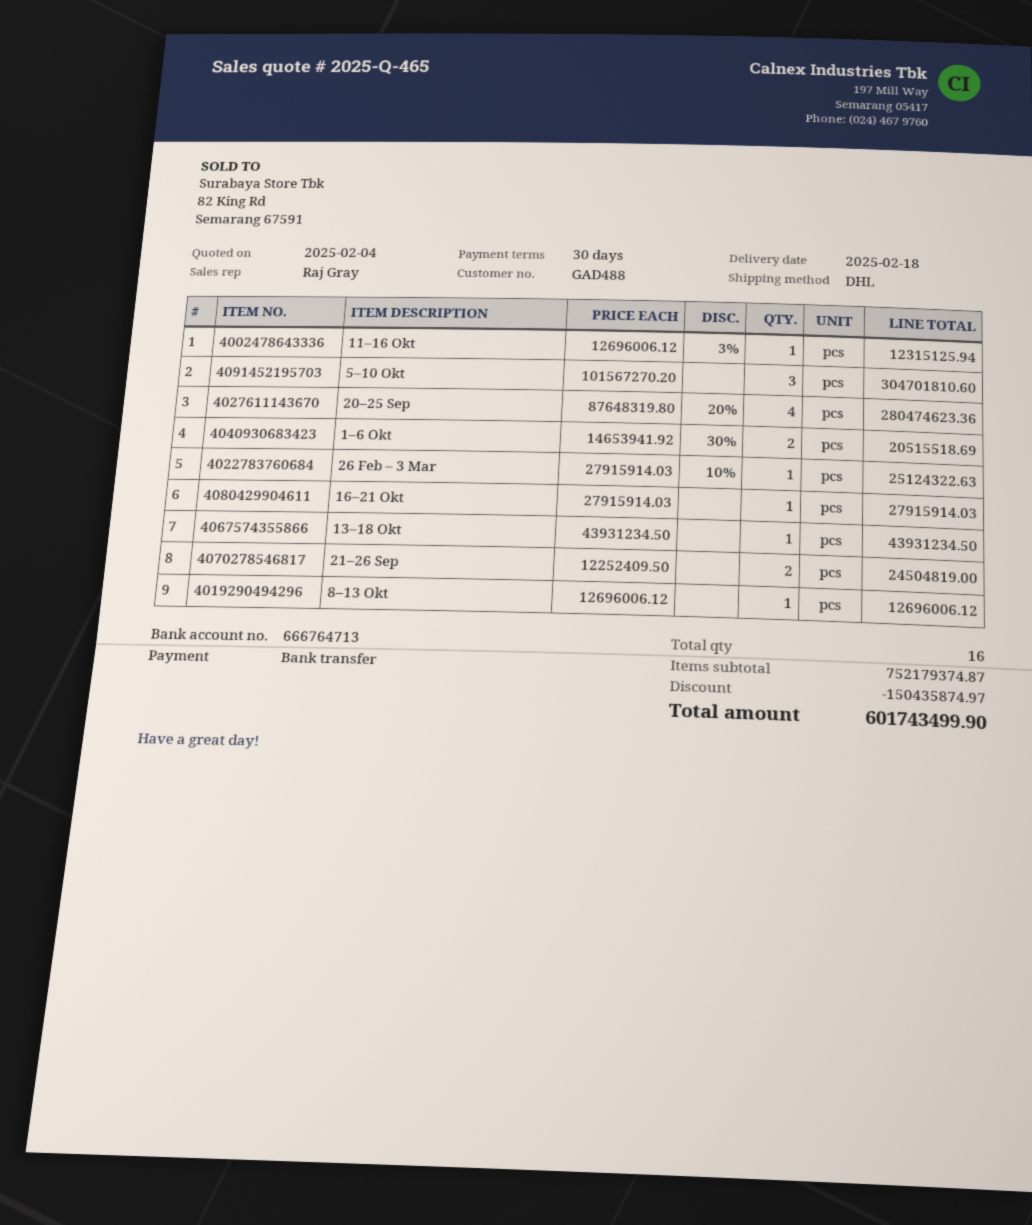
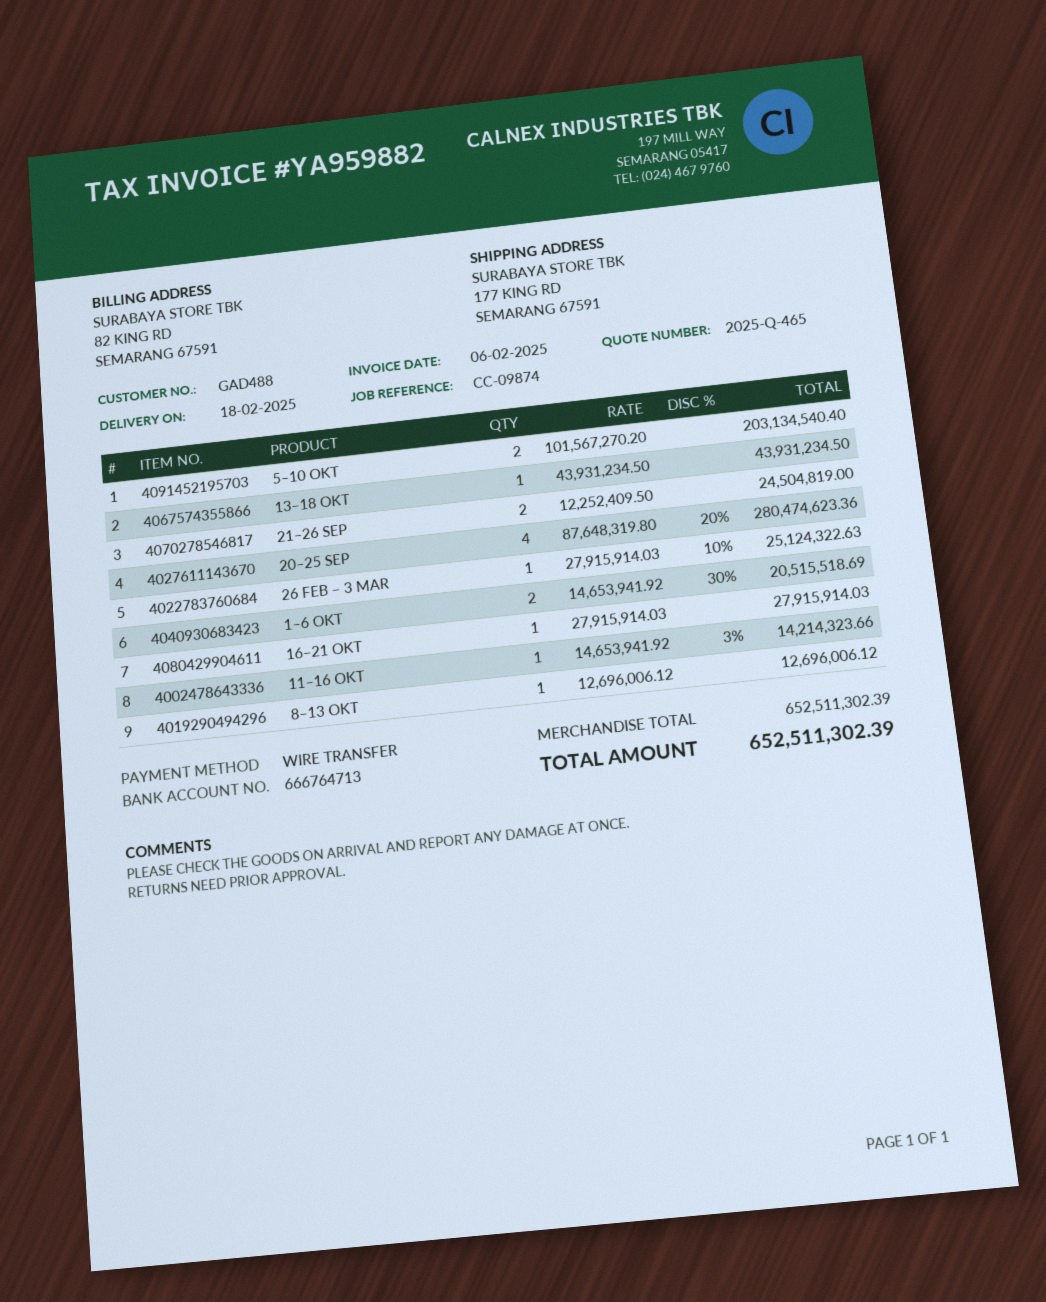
11–16 Okt: 1 x 12696006.12 - 3% = 12315125.94 -> 1 x 14653941.92 - 3% = 14214323.66
5–10 Okt: 3 x 101567270.20 = 304701810.60 -> 2 x 101567270.20 = 203134540.40
subtotal: 752179374.87 -> 652511302.39
discount: 150435874.97 -> none
total: 601743499.90 -> 652511302.39

